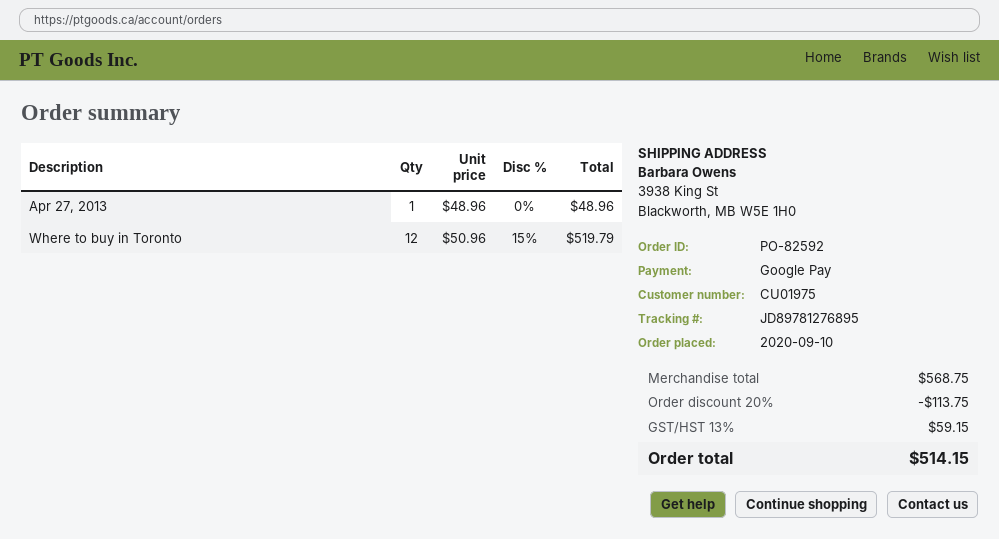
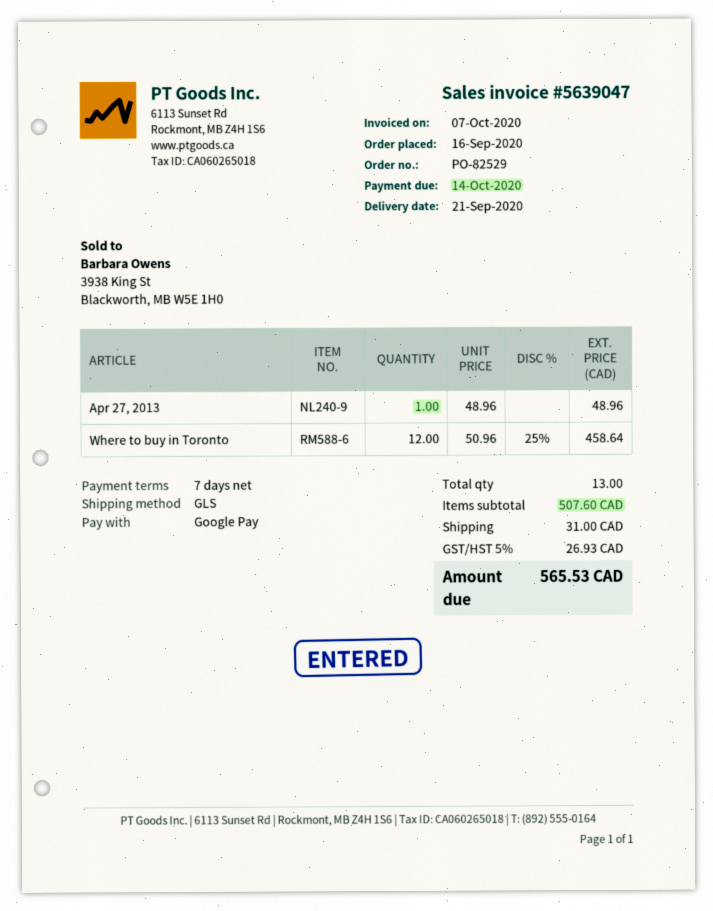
order number: PO-82592 -> PO-82529
order date: 2020-09-10 -> 2020-09-16
Where to buy in Toronto: 12 x 50.96 - 15% = 519.79 -> 12 x 50.96 - 25% = 458.64
subtotal: 568.75 -> 507.60
discount: 20% = 113.75 -> none
shipping: none -> 31.00
tax: 13% = 59.15 -> 5% = 26.93
total: 514.15 -> 565.53

